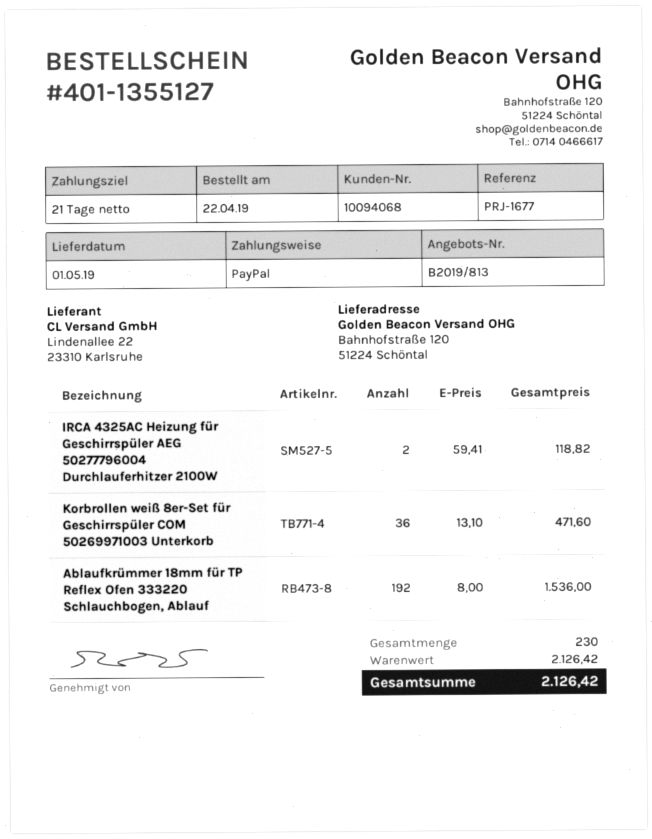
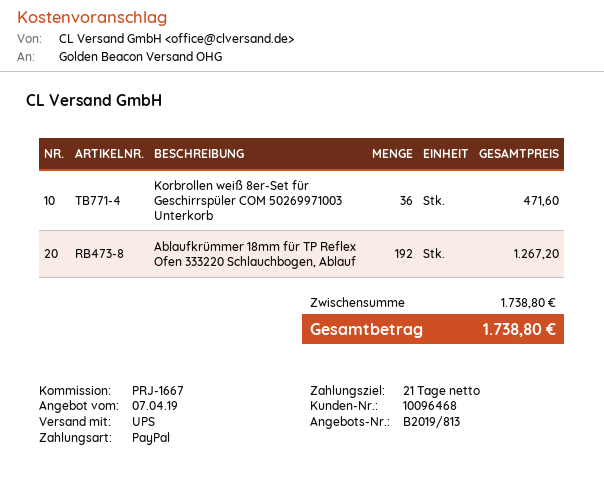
customer number: 10094068 -> 10096468
reference: PRJ-1677 -> PRJ-1667
IRCA 4325AC Heizung für Geschirrspüler AEG 50277796004 Durchlauferhitzer 2100W: 2 for 118.82 -> none
Ablaufkrümmer 18mm für TP Reflex Ofen 333220 Schlauchbogen, Ablauf: 192 for 1536.00 -> 192 for 1267.20
subtotal: 2126.42 -> 1738.80
total: 2126.42 -> 1738.80

